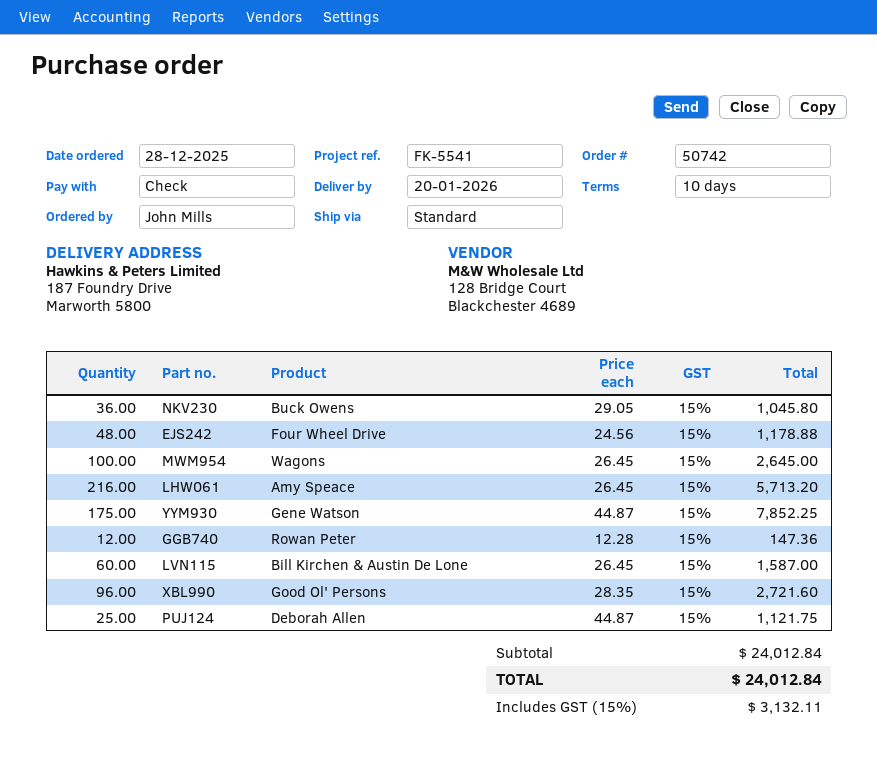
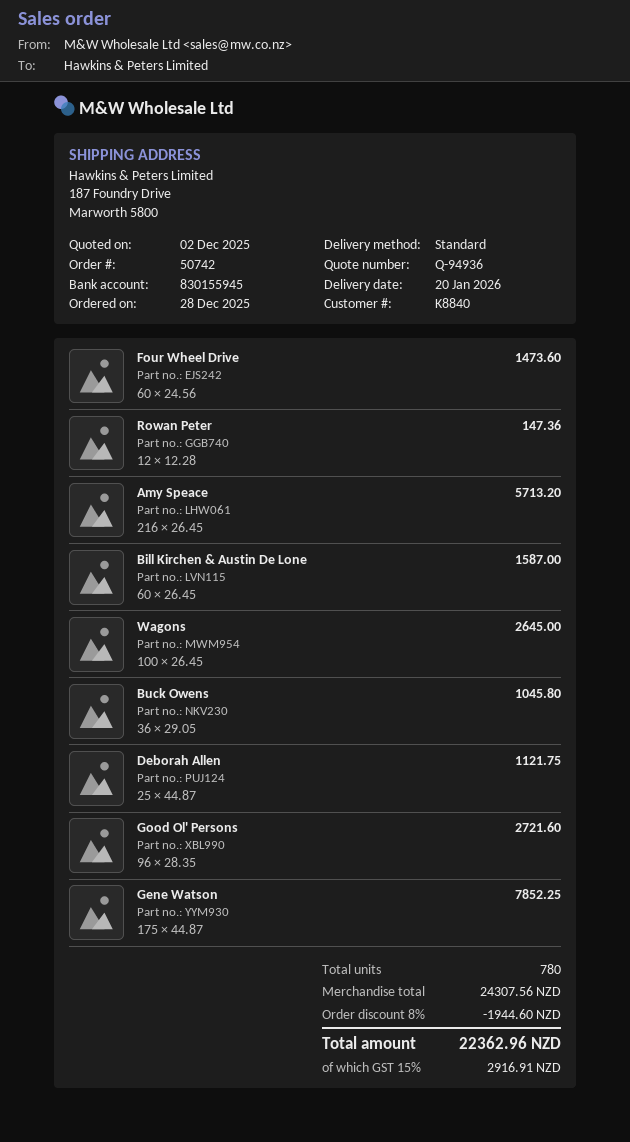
Four Wheel Drive: 48 x 24.56 = 1178.88 -> 60 x 24.56 = 1473.60
subtotal: 24012.84 -> 24307.56
discount: none -> 8% = 1944.60
tax: 15% = 3132.11 -> 15% = 2916.91
total: 24012.84 -> 22362.96

